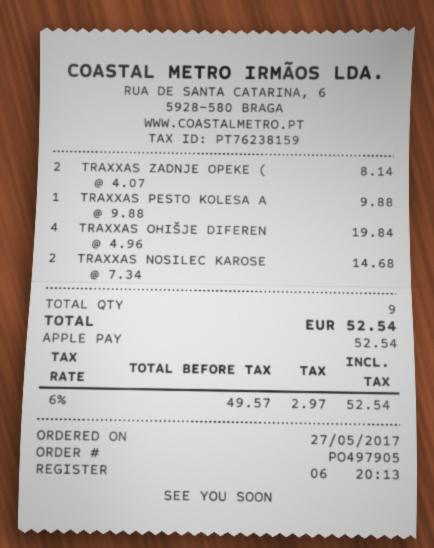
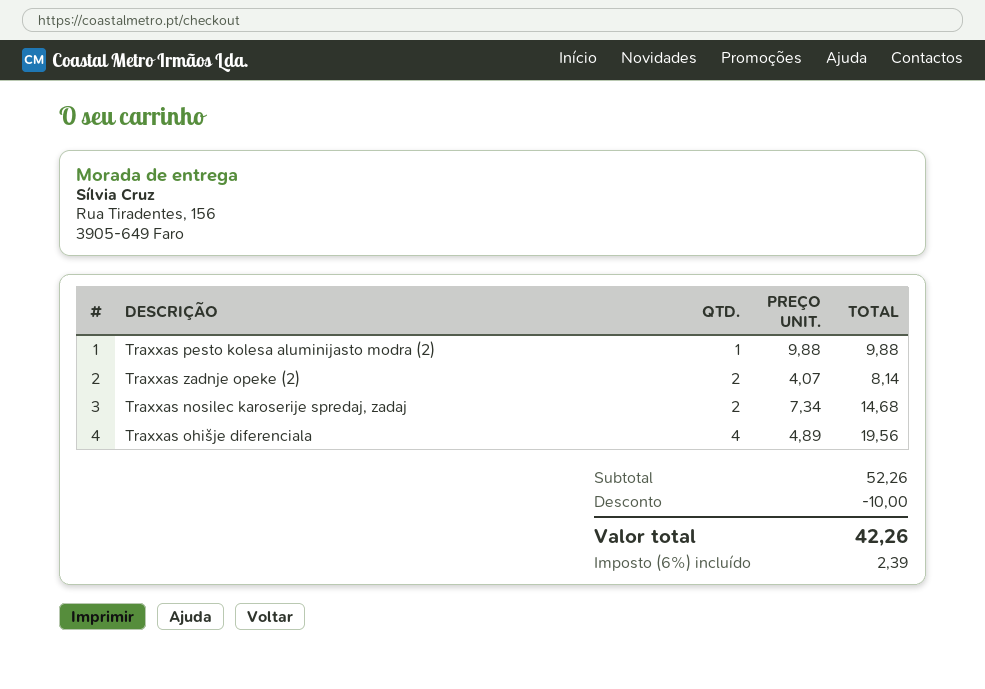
TRAXXAS OHIŠJE DIFEREN: 4 x 4.96 = 19.84 -> 4 x 4.89 = 19.56
discount: none -> 10.00
tax: 6% = 2.97 -> 6% = 2.39
total: 52.54 -> 42.26

